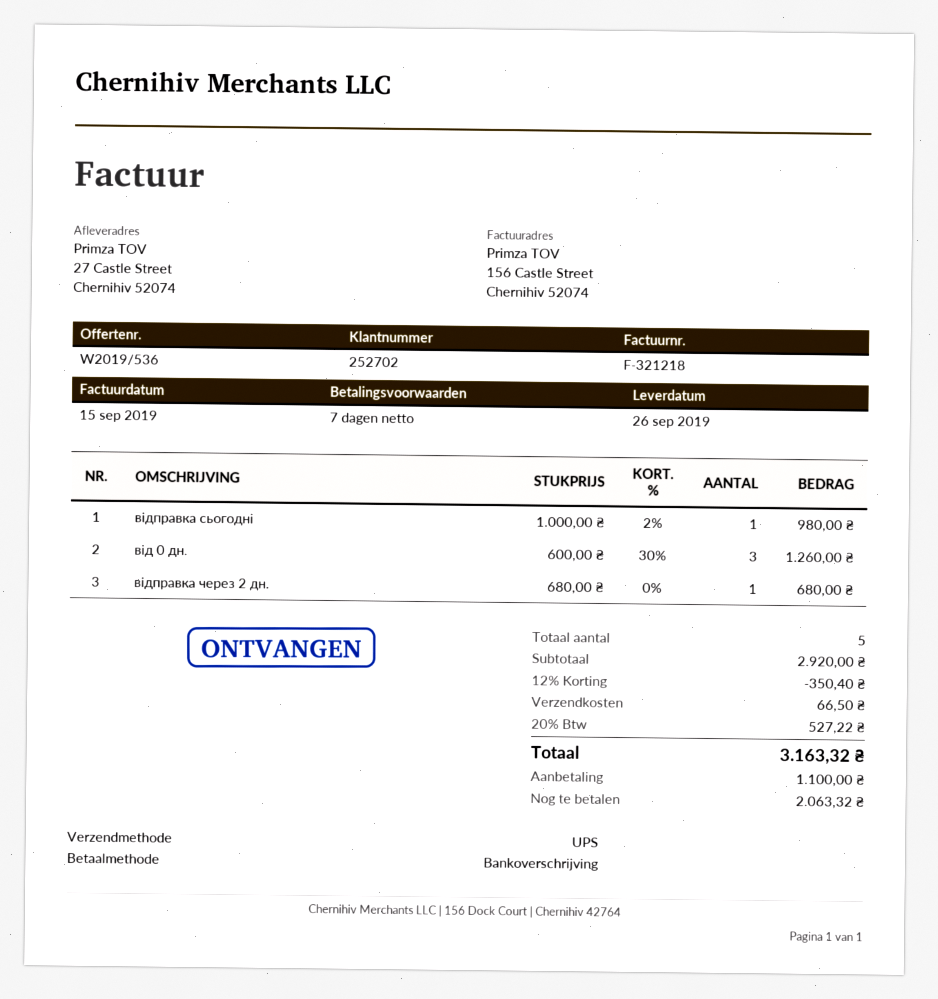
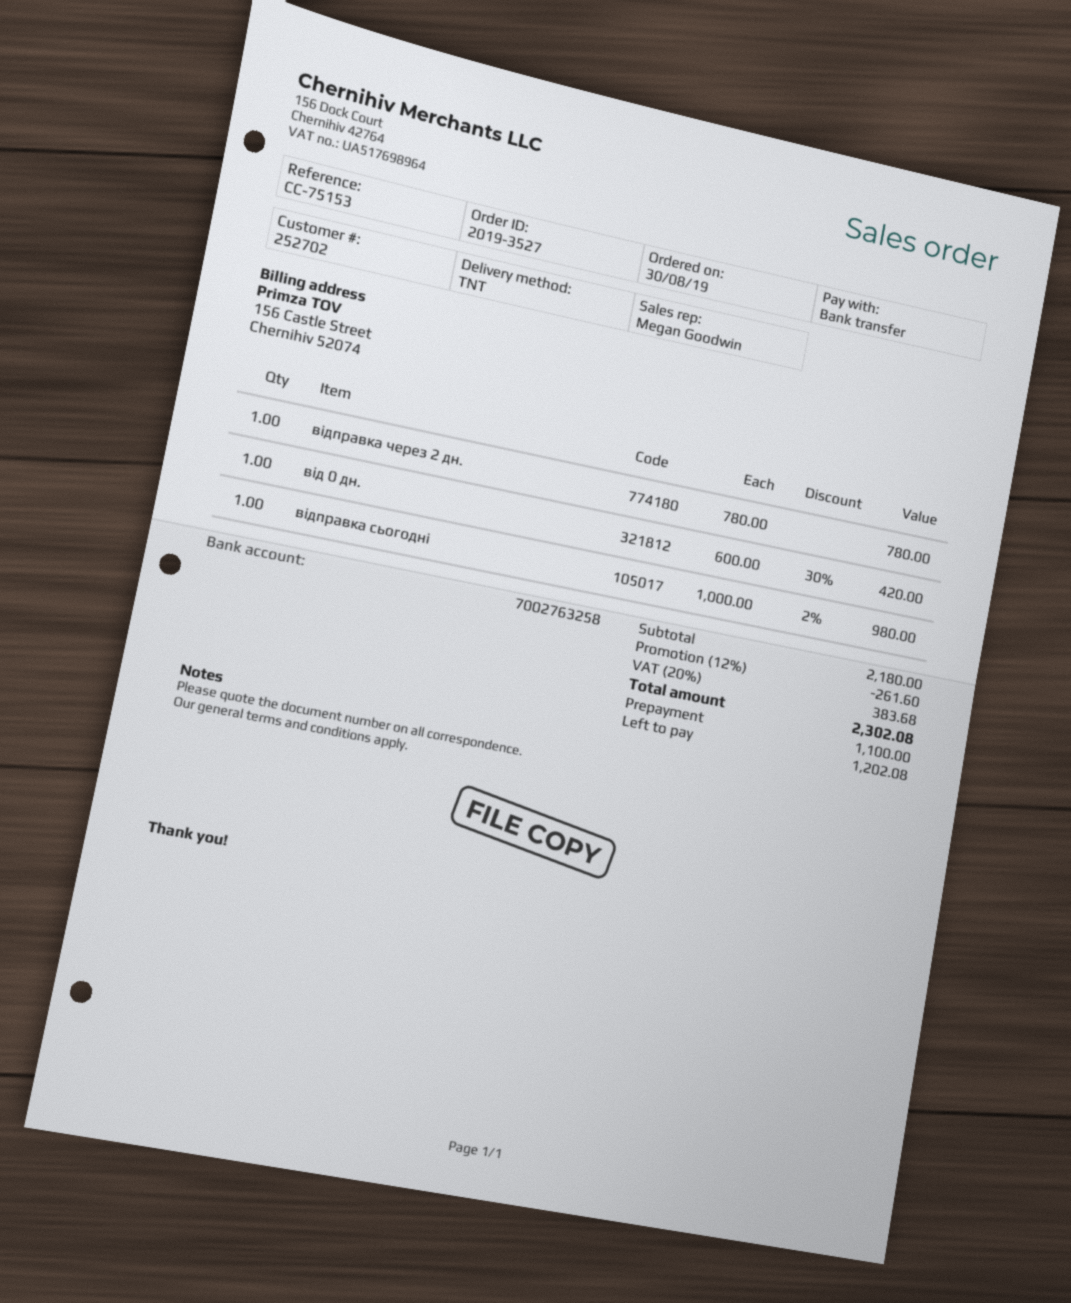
shipping method: UPS -> TNT
від 0 дн.: 3 x 600.00 - 30% = 1260.00 -> 1 x 600.00 - 30% = 420.00
відправка через 2 дн.: 1 x 680.00 = 680.00 -> 1 x 780.00 = 780.00
subtotal: 2920.00 -> 2180.00
discount: 12% = 350.40 -> 12% = 261.60
shipping: 66.50 -> none
tax: 20% = 527.22 -> 20% = 383.68
total: 3163.32 -> 2302.08
balance: 2063.32 -> 1202.08

